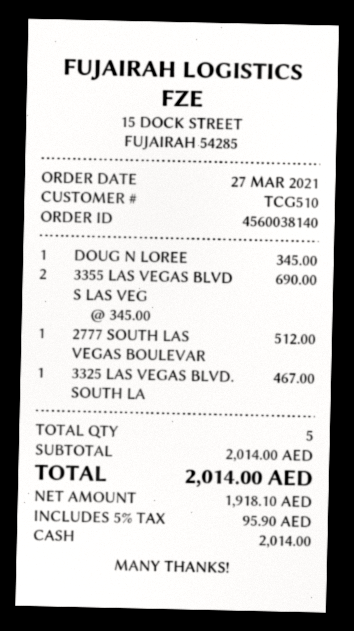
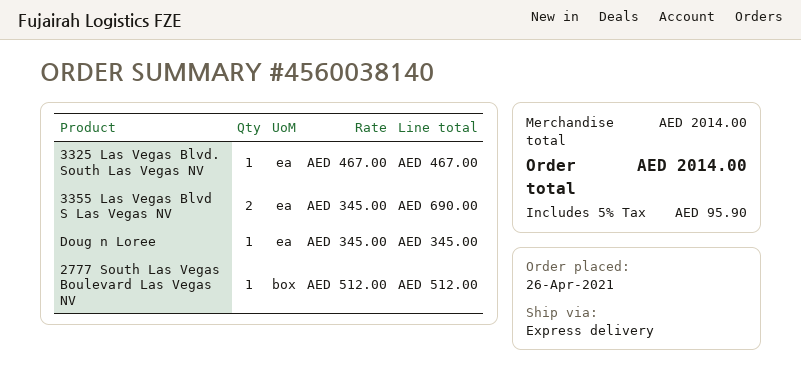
order date: 2021-03-27 -> 2021-04-26

